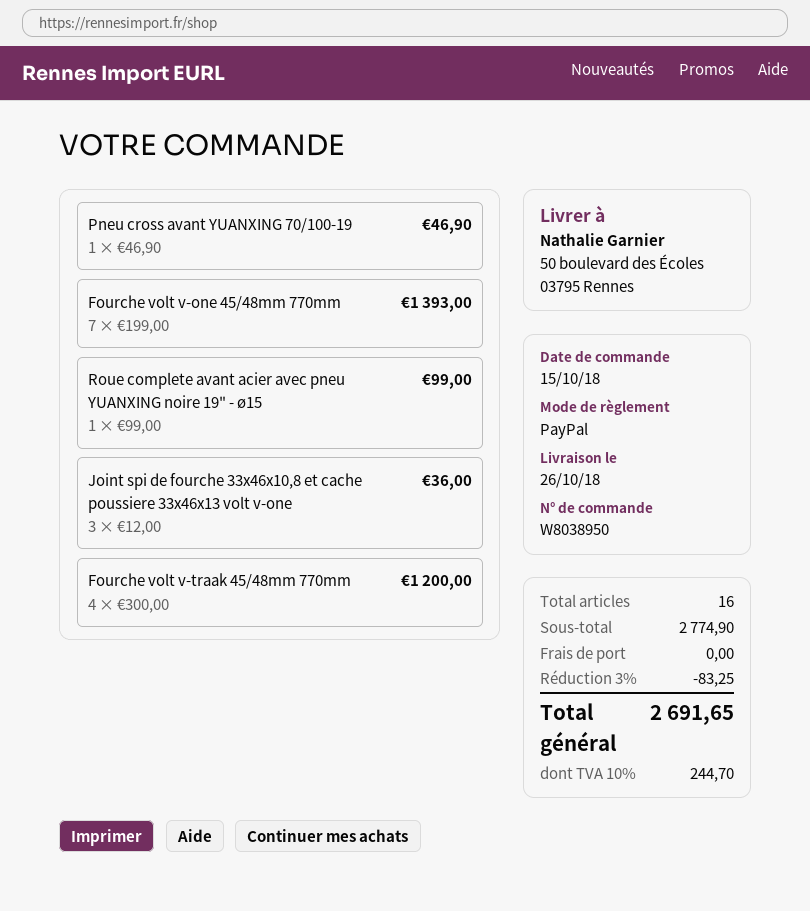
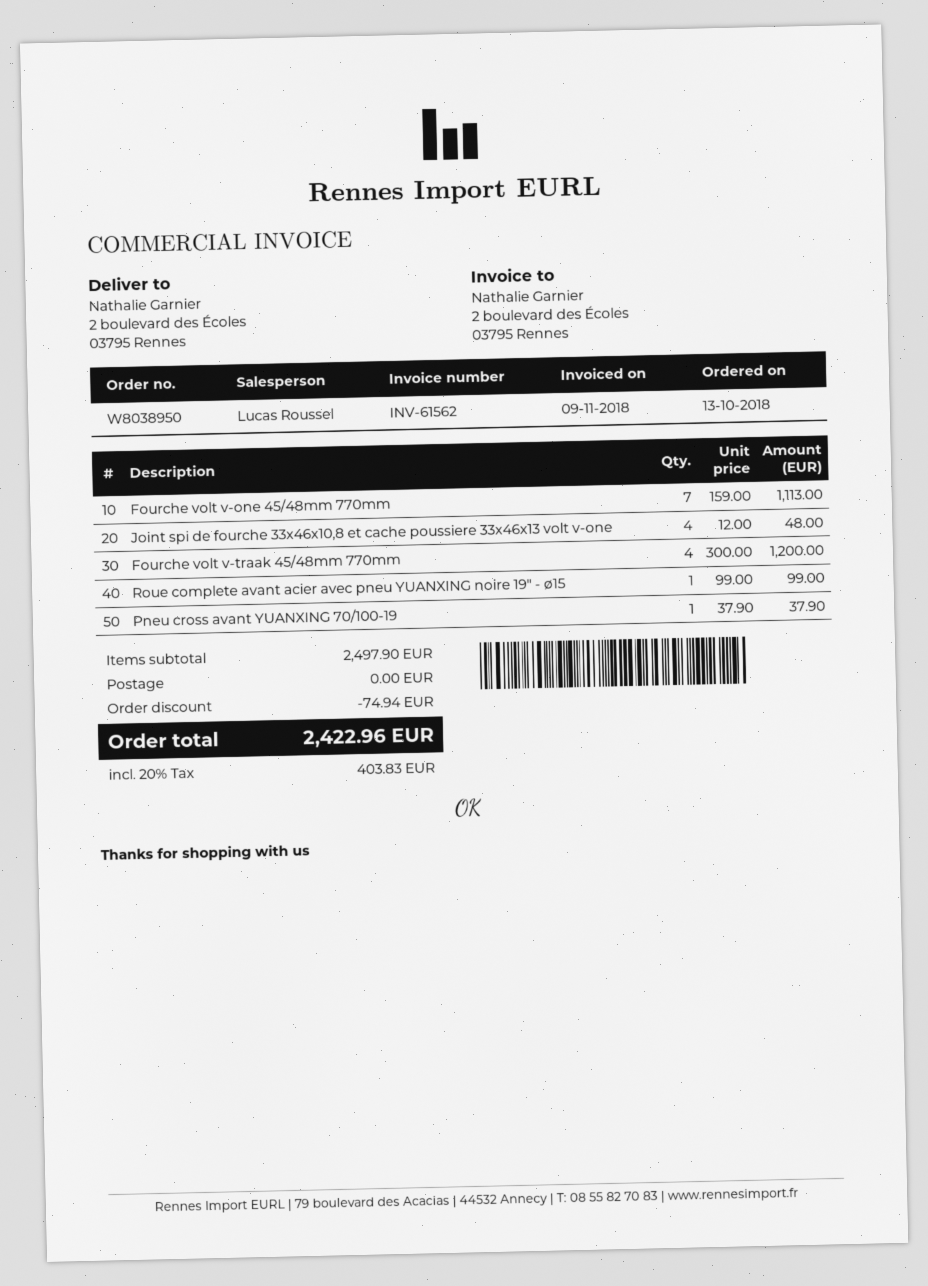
order date: 2018-10-15 -> 2018-10-13
ship to: 50 boulevard des Écoles, 03795 Rennes -> 2 boulevard des Écoles, 03795 Rennes
Pneu cross avant YUANXING 70/100-19: 1 x 46.90 = 46.90 -> 1 x 37.90 = 37.90
Fourche volt v-one 45/48mm 770mm: 7 x 199.00 = 1393.00 -> 7 x 159.00 = 1113.00
Joint spi de fourche 33x46x10,8 et cache poussiere 33x46x13 volt v-one: 3 x 12.00 = 36.00 -> 4 x 12.00 = 48.00
subtotal: 2774.90 -> 2497.90
discount: 83.25 -> 74.94
tax: 10% = 244.70 -> 20% = 403.83
total: 2691.65 -> 2422.96

